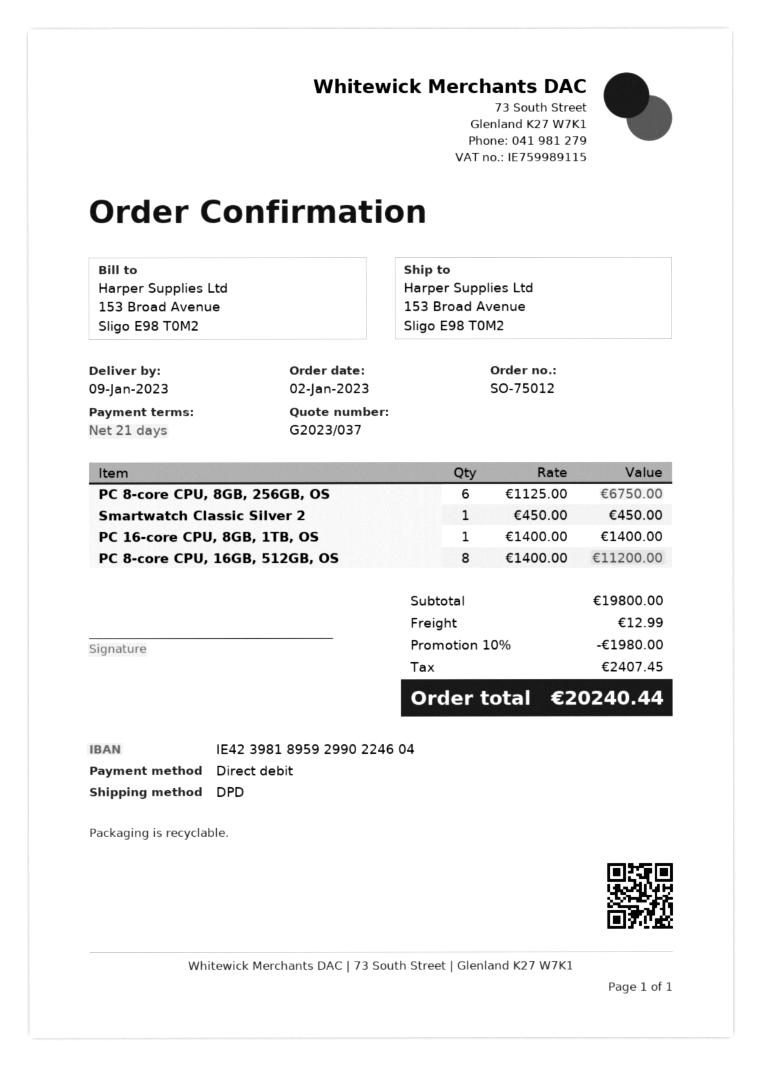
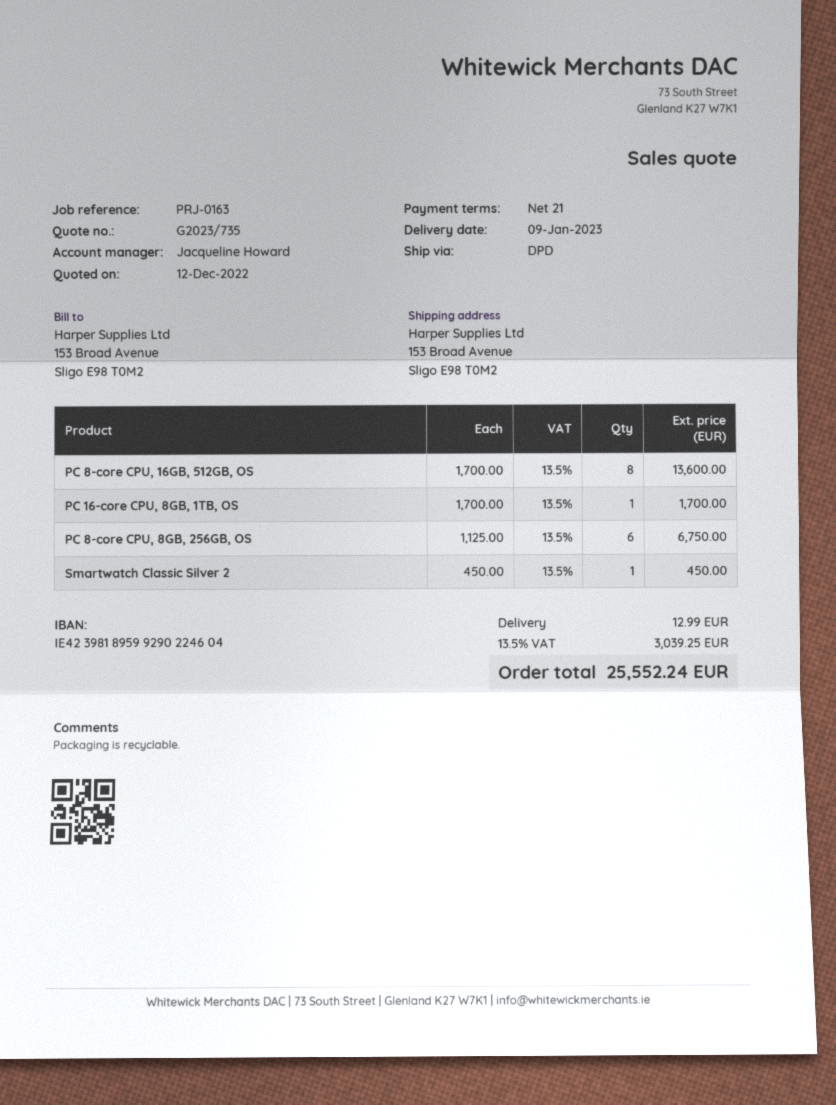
quote number: G2023/037 -> G2023/735
bank account: IE42398189592990224604 -> IE42398189599290224604
PC 16-core CPU, 8GB, 1TB, OS: 1 x 1400.00 = 1400.00 -> 1 x 1700.00 = 1700.00
PC 8-core CPU, 16GB, 512GB, OS: 8 x 1400.00 = 11200.00 -> 8 x 1700.00 = 13600.00
discount: 10% = 1980.00 -> none
tax: 2407.45 -> 3039.25
total: 20240.44 -> 25552.24

